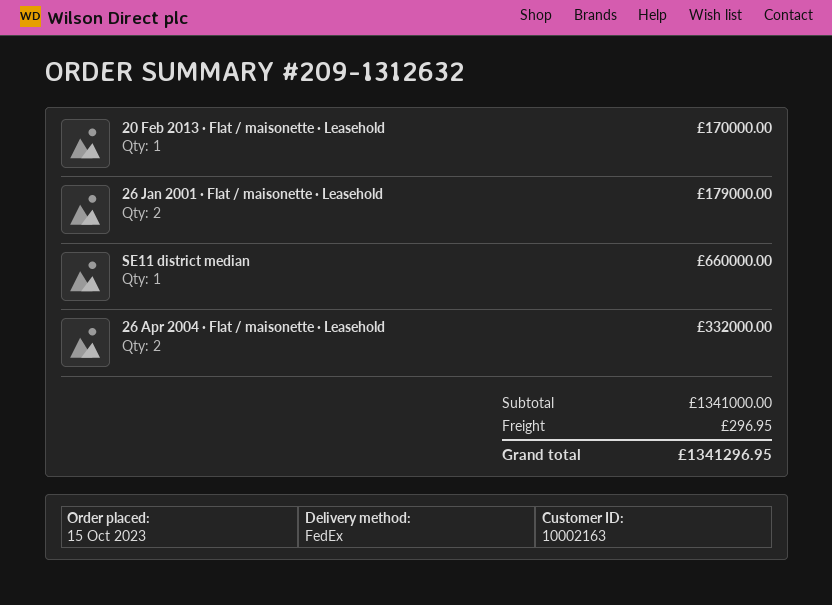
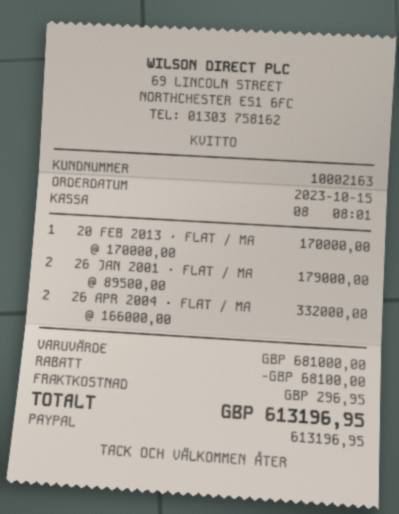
SE11 district median: 1 for 660000.00 -> none
subtotal: 1341000.00 -> 681000.00
discount: none -> 68100.00
total: 1341296.95 -> 613196.95

